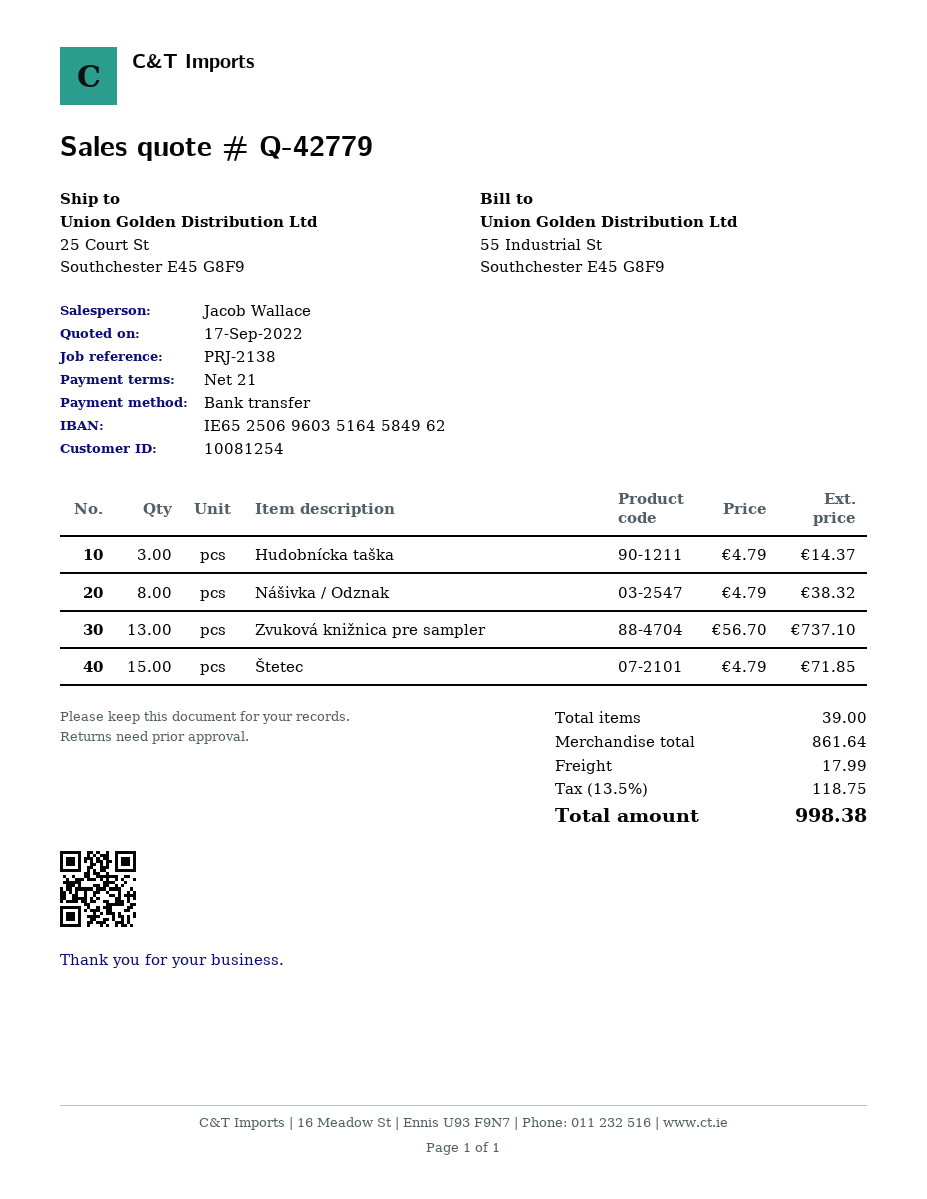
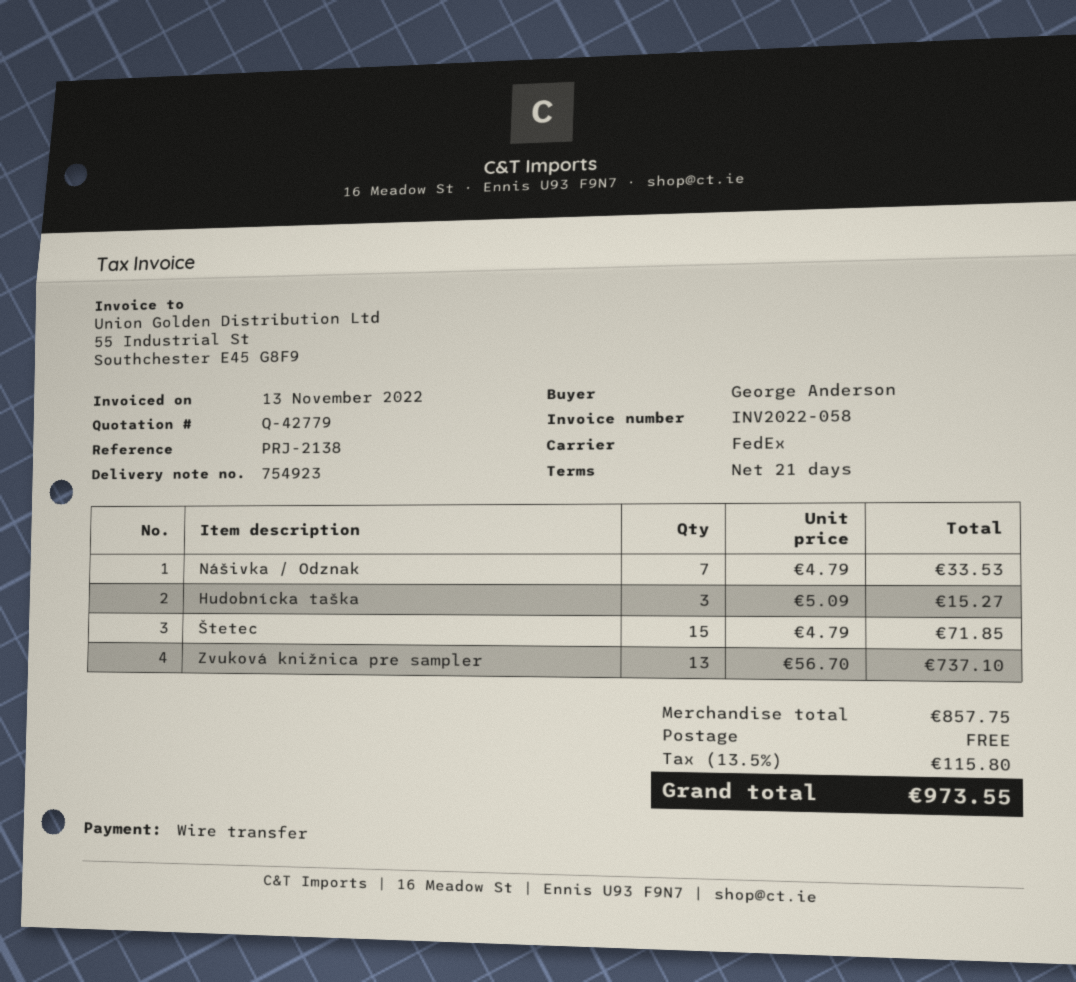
Hudobnícka taška: 3 x 4.79 = 14.37 -> 3 x 5.09 = 15.27
Nášivka / Odznak: 8 x 4.79 = 38.32 -> 7 x 4.79 = 33.53
subtotal: 861.64 -> 857.75
shipping: 17.99 -> 0.00
tax: 13.5% = 118.75 -> 13.5% = 115.80
total: 998.38 -> 973.55

